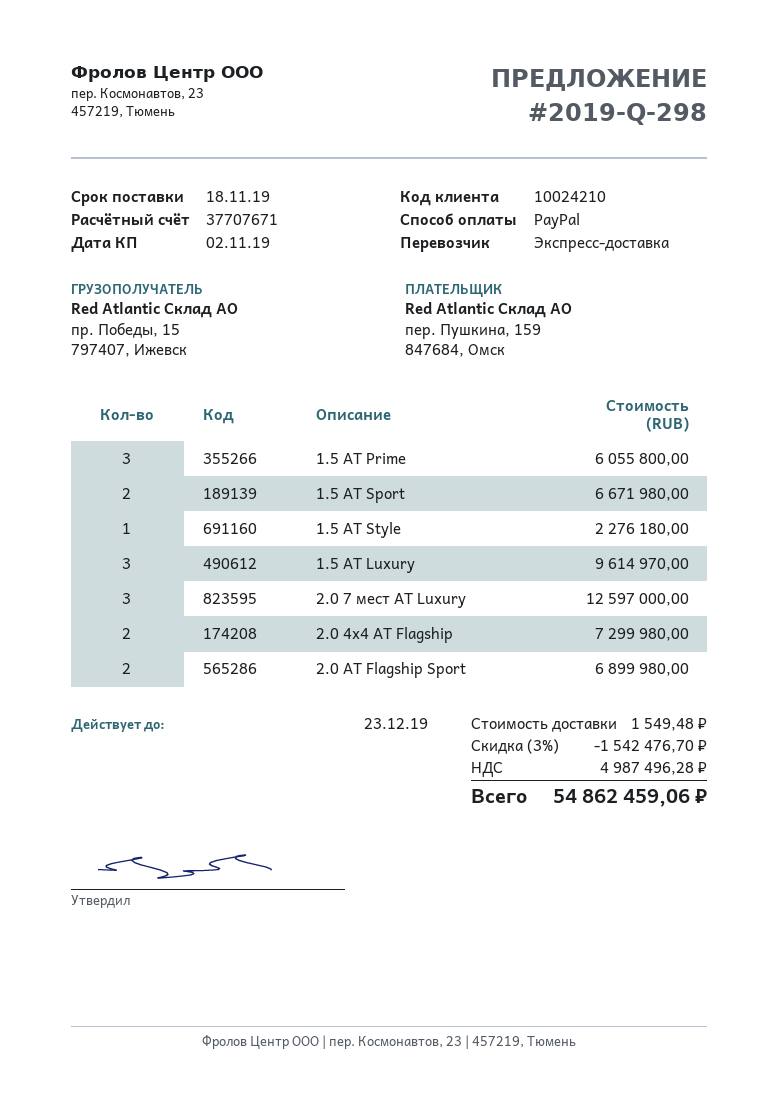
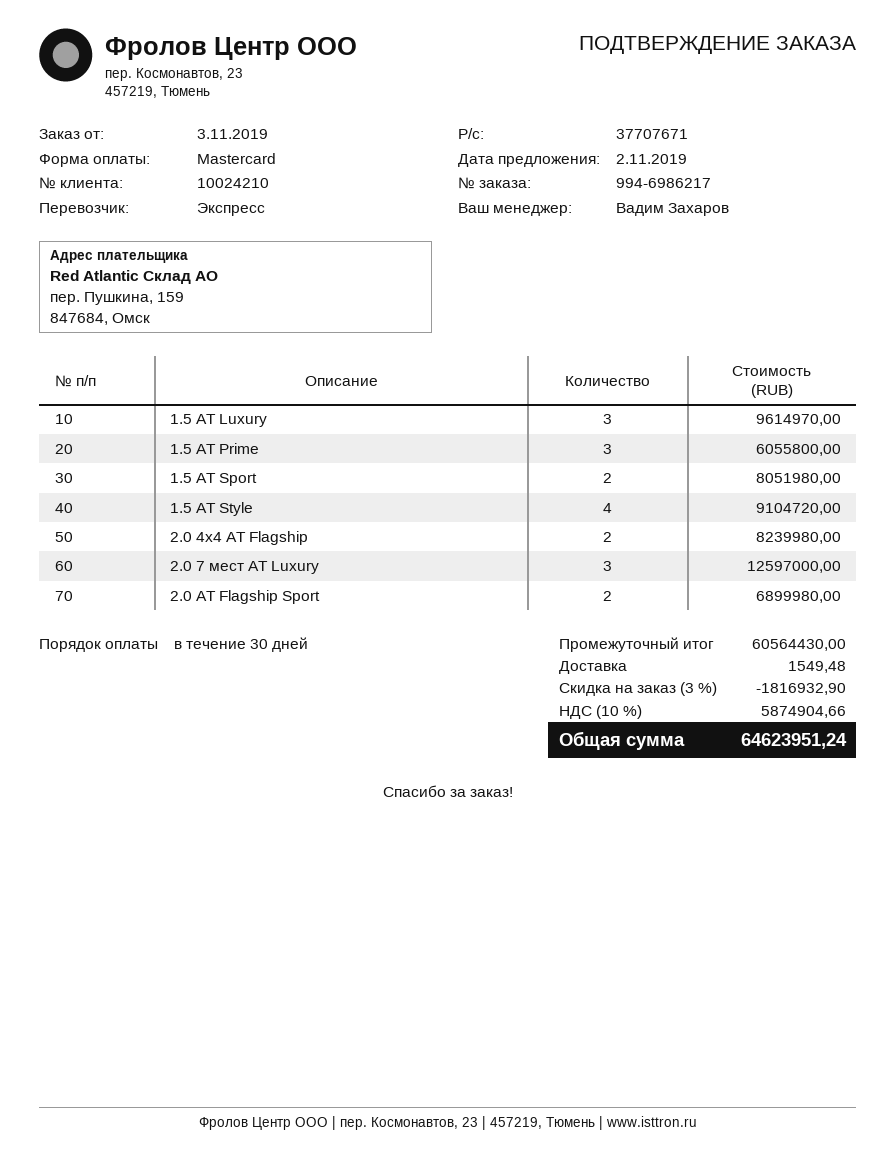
payment method: PayPal -> Mastercard
1.5 AT Sport: 2 for 6671980.00 -> 2 for 8051980.00
1.5 AT Style: 1 for 2276180.00 -> 4 for 9104720.00
2.0 4x4 AT Flagship: 2 for 7299980.00 -> 2 for 8239980.00
discount: 3% = 1542476.70 -> 3% = 1816932.90
tax: 4987496.28 -> 5874904.66
total: 54862459.06 -> 64623951.24

